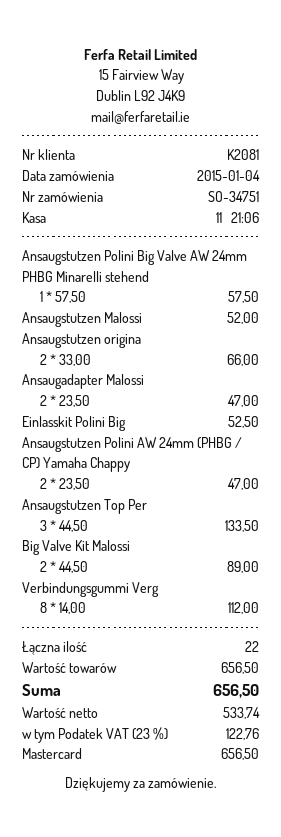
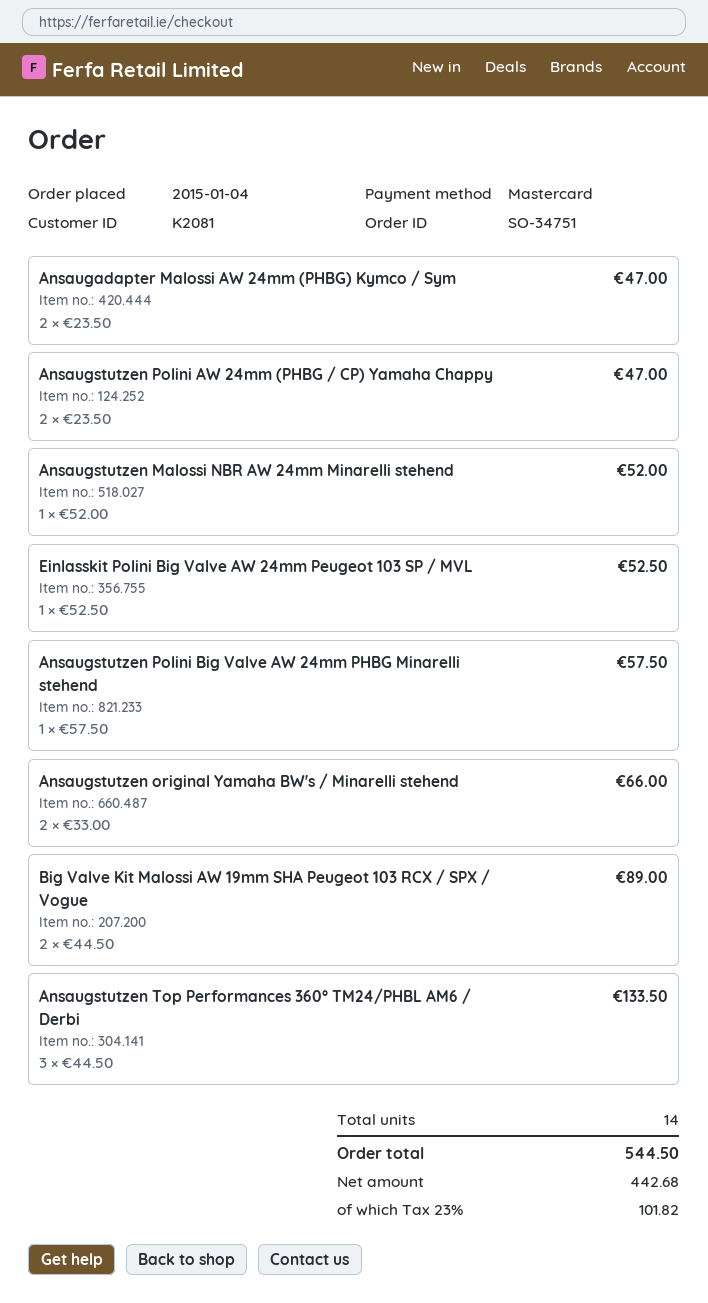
Verbindungsgummi Verg: 8 x 14.00 = 112.00 -> none
total quantity: 22 -> 14
net: 533.74 -> 442.68
tax: 23% = 122.76 -> 23% = 101.82
total: 656.50 -> 544.50

